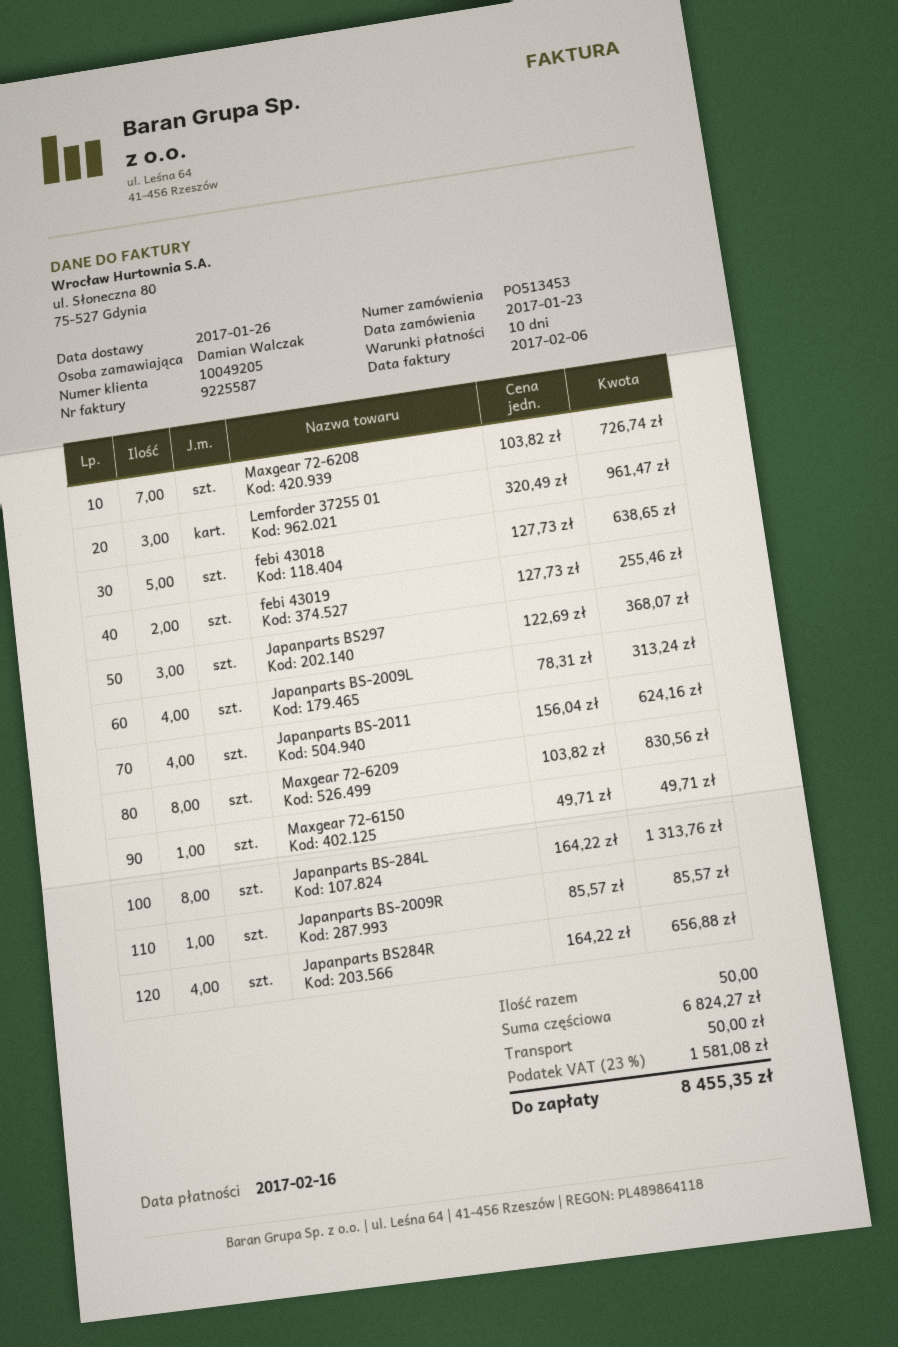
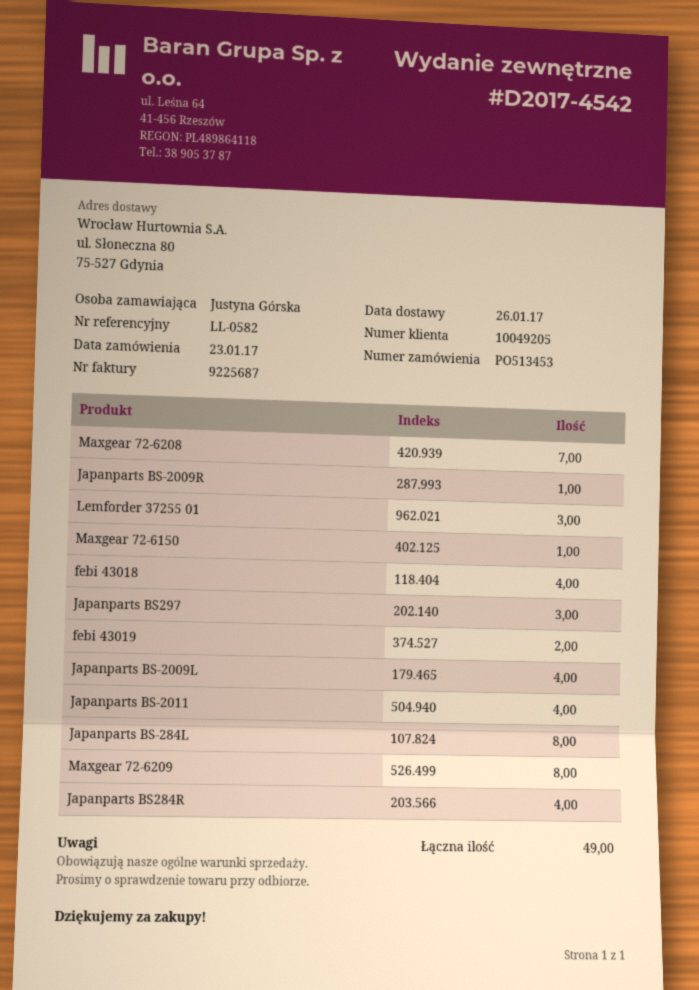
invoice number: 9225587 -> 9225687
ordered by: Damian Walczak -> Justyna Górska
febi 43018: 5 -> 4
total quantity: 50 -> 49

